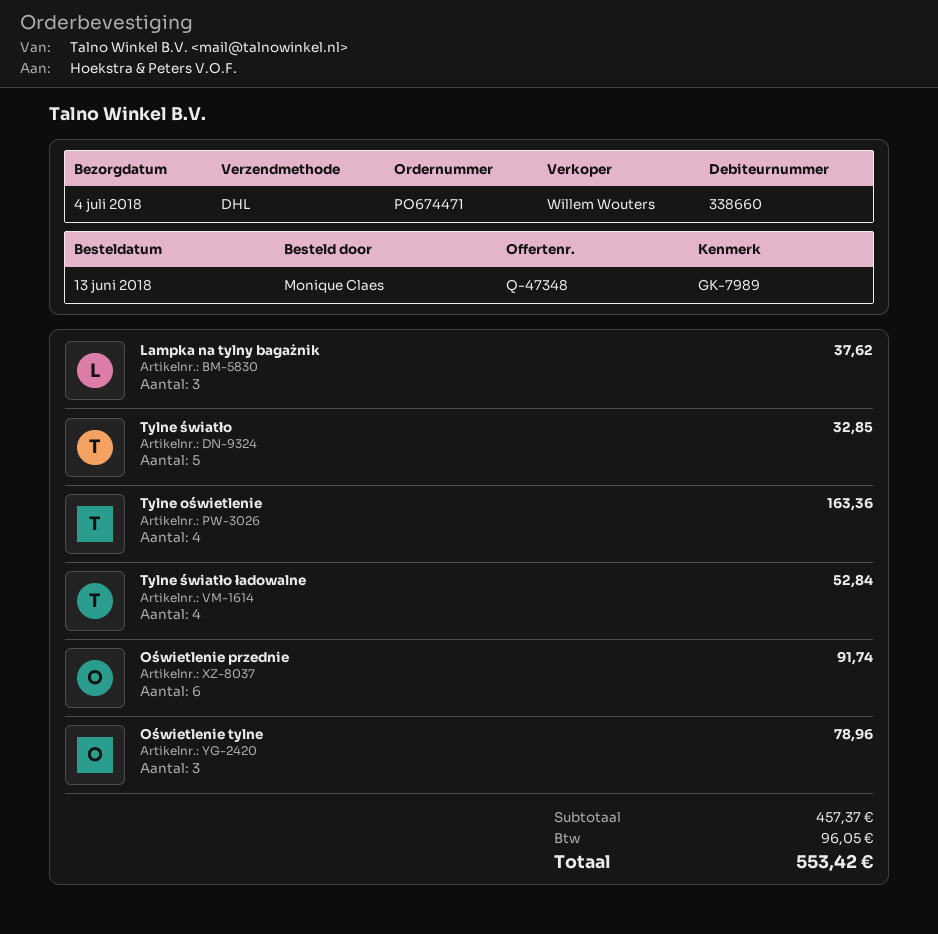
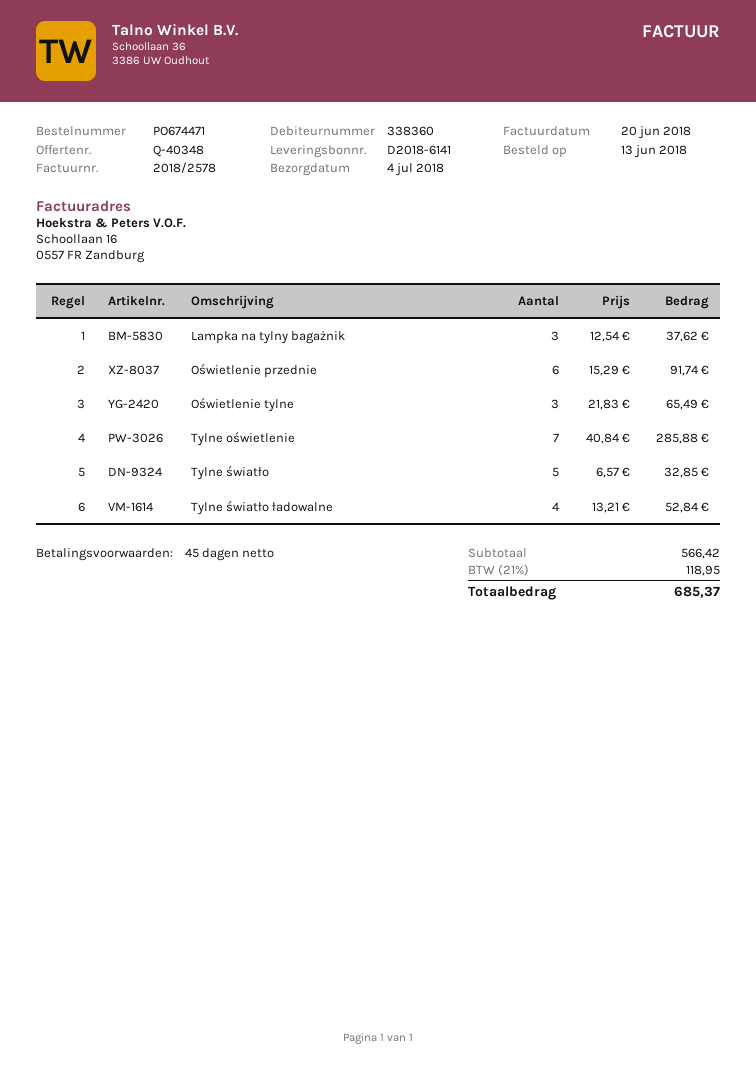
quote number: Q-47348 -> Q-40348
customer number: 338660 -> 338360
Tylne oświetlenie: 4 for 163.36 -> 7 for 285.88
Oświetlenie tylne: 3 for 78.96 -> 3 for 65.49
subtotal: 457.37 -> 566.42
tax: 96.05 -> 118.95
total: 553.42 -> 685.37

